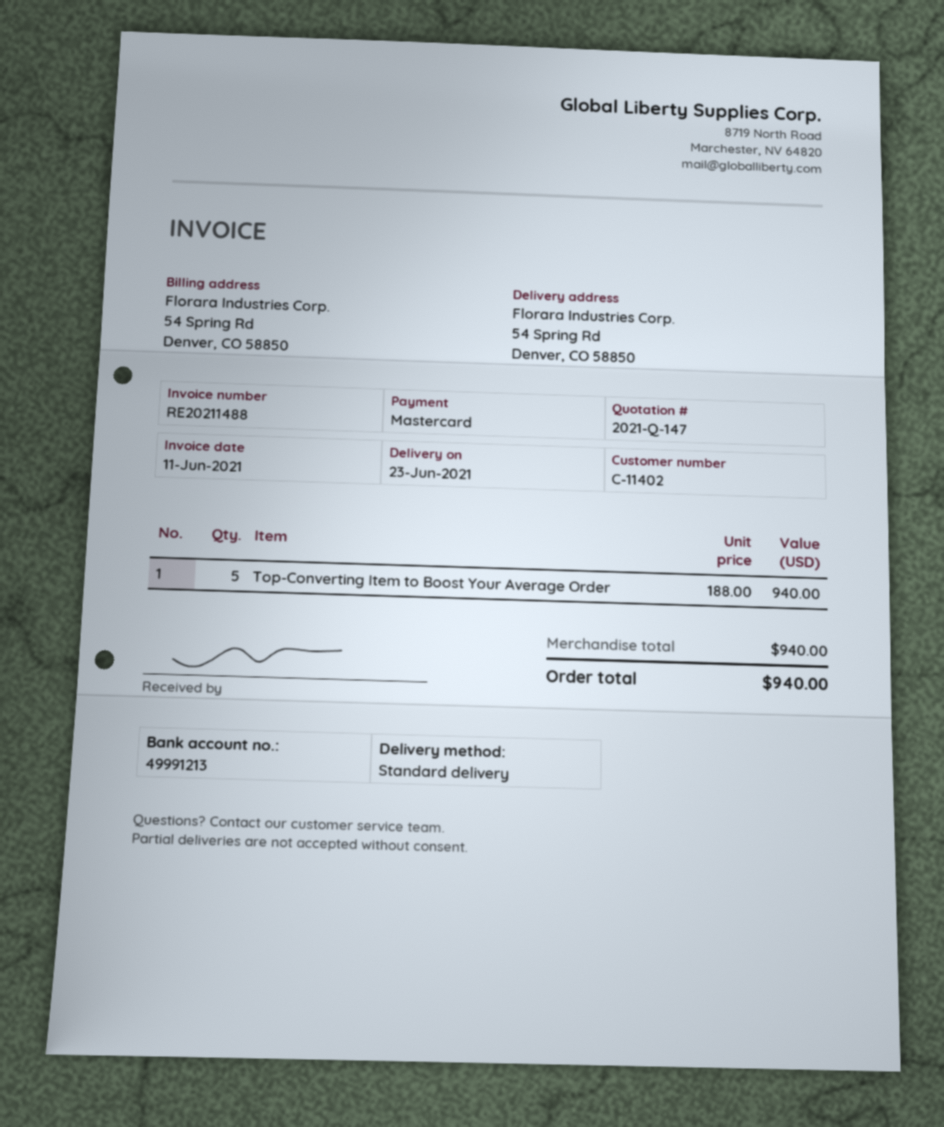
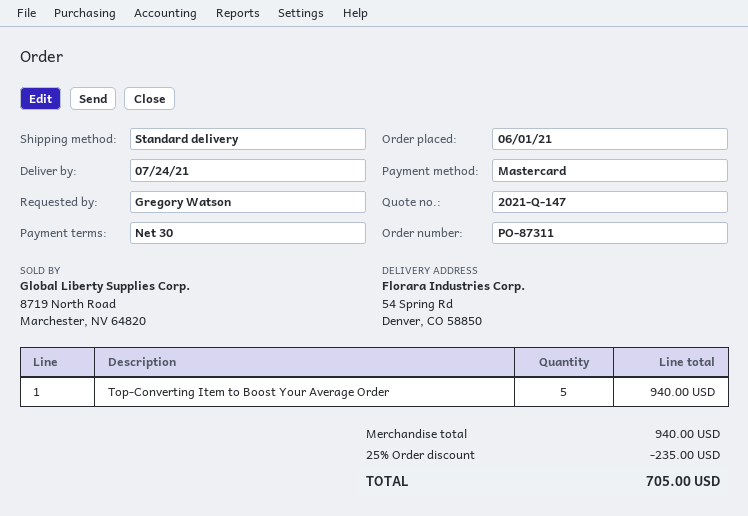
delivery date: 2021-06-23 -> 2021-07-24
discount: none -> 25% = 235.00
total: 940.00 -> 705.00

